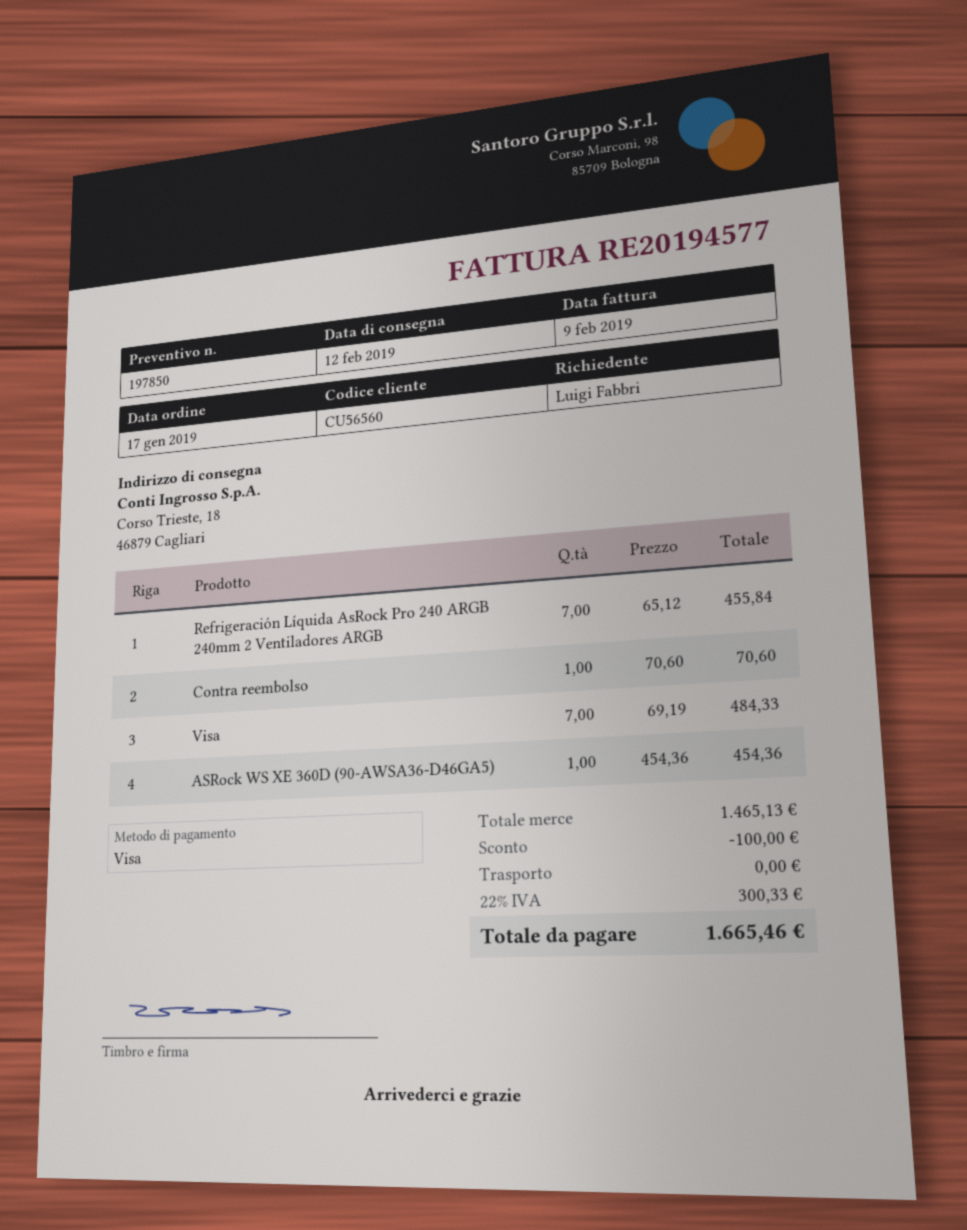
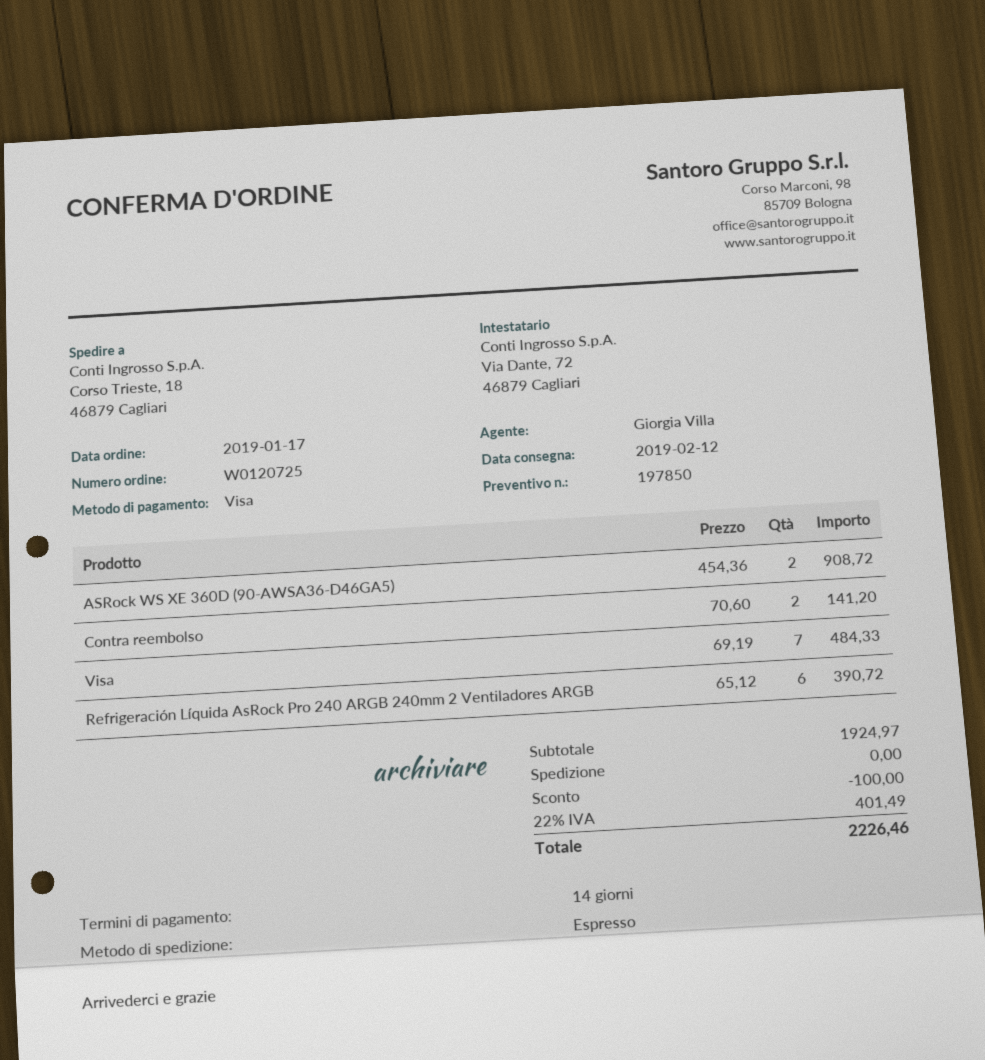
Refrigeración Líquida AsRock Pro 240 ARGB 240mm 2 Ventiladores ARGB: 7 x 65.12 = 455.84 -> 6 x 65.12 = 390.72
Contra reembolso: 1 x 70.60 = 70.60 -> 2 x 70.60 = 141.20
ASRock WS XE 360D (90-AWSA36-D46GA5): 1 x 454.36 = 454.36 -> 2 x 454.36 = 908.72
subtotal: 1465.13 -> 1924.97
tax: 22% = 300.33 -> 22% = 401.49
total: 1665.46 -> 2226.46

